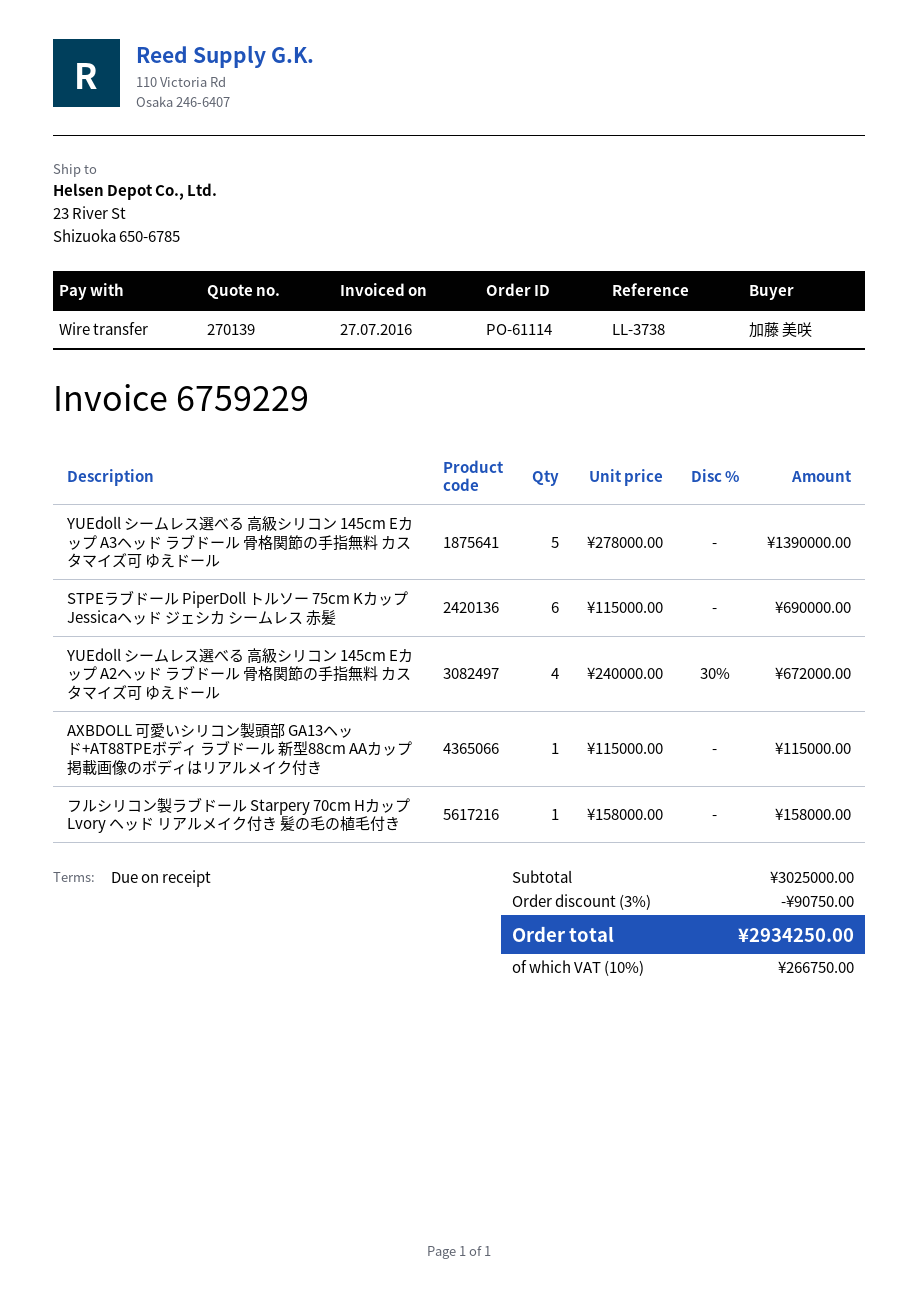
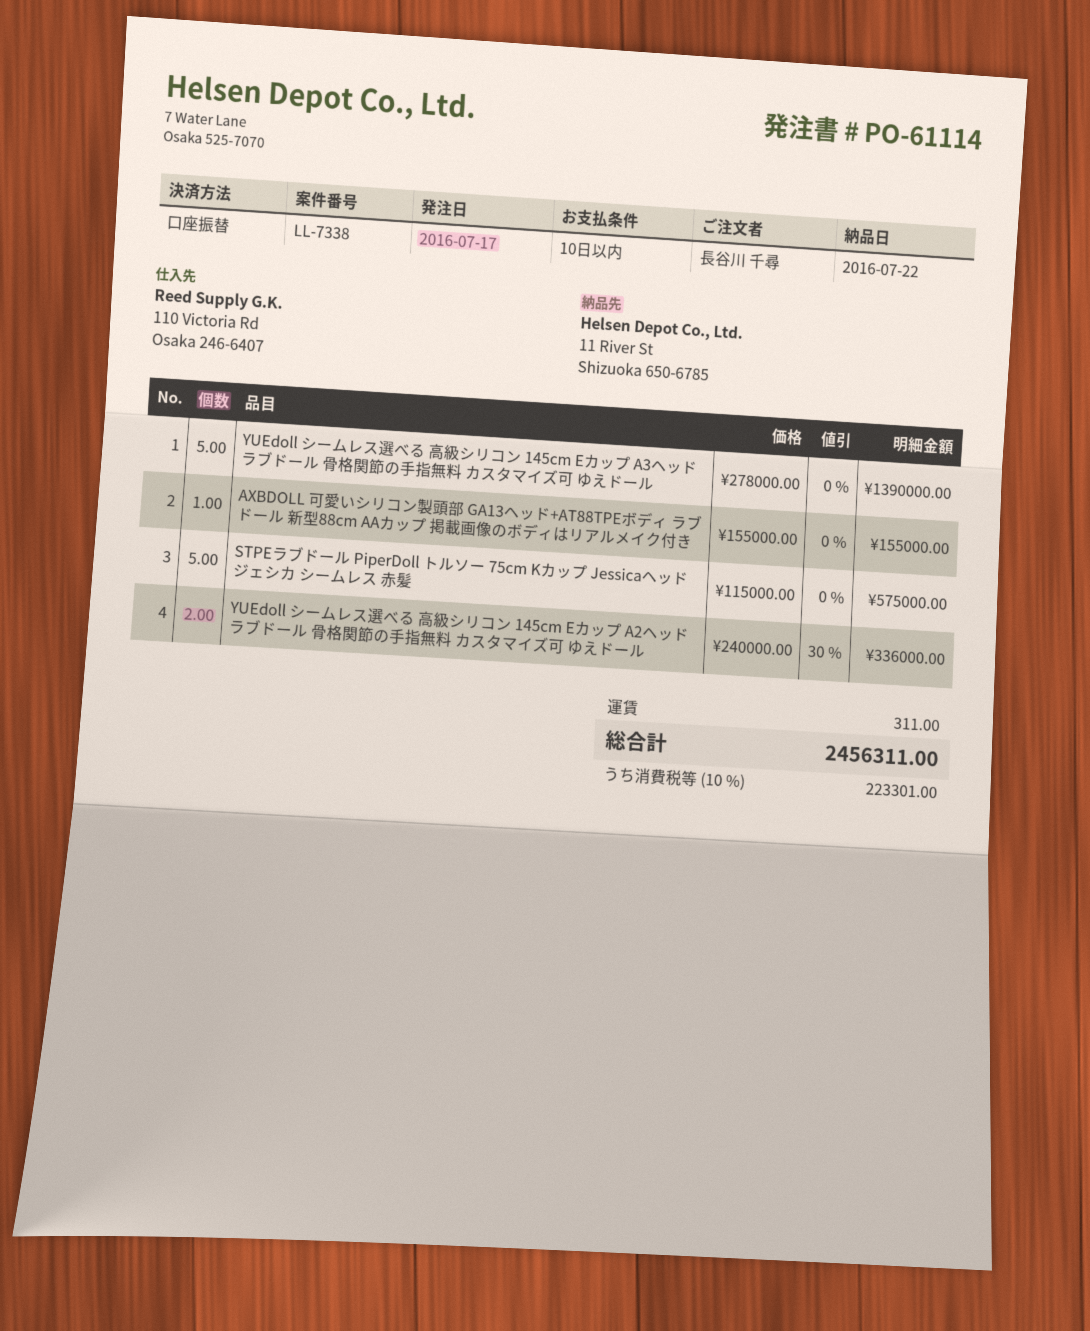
payment terms: on receipt -> 10 days
reference: LL-3738 -> LL-7338
ordered by: 加藤 美咲 -> 長谷川 千尋
payment method: bank transfer -> direct debit
ship to: 23 River St, Shizuoka 650-6785 -> 11 River St, Shizuoka 650-6785
STPEラブドール PiperDoll トルソー 75cm Kカップ Jessicaヘッド ジェシカ シームレス 赤髪: 6 x 115000.00 = 690000.00 -> 5 x 115000.00 = 575000.00
YUEdoll シームレス選べる 高級シリコン 145cm Eカップ A2ヘッド ラブドール 骨格関節の手指無料 カスタマイズ可 ゆえドール: 4 x 240000.00 - 30% = 672000.00 -> 2 x 240000.00 - 30% = 336000.00
AXBDOLL 可愛いシリコン製頭部 GA13ヘッド+AT88TPEボディ ラブドール 新型88cm AAカップ 掲載画像のボディはリアルメイク付き: 1 x 115000.00 = 115000.00 -> 1 x 155000.00 = 155000.00
フルシリコン製ラブドール Starpery 70cm Hカップ Lvory ヘッド リアルメイク付き 髪の毛の植毛付き: 1 x 158000.00 = 158000.00 -> none
discount: 3% = 90750.00 -> none
shipping: none -> 311.00
tax: 10% = 266750.00 -> 10% = 223301.00
total: 2934250.00 -> 2456311.00

